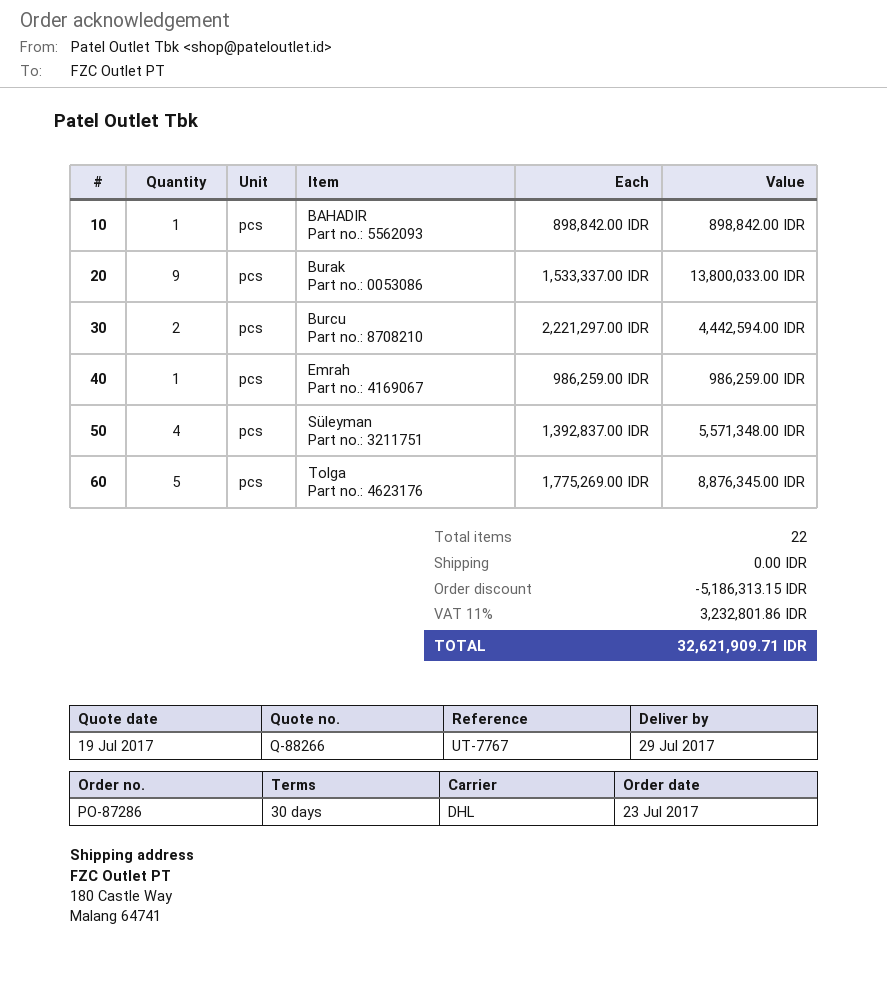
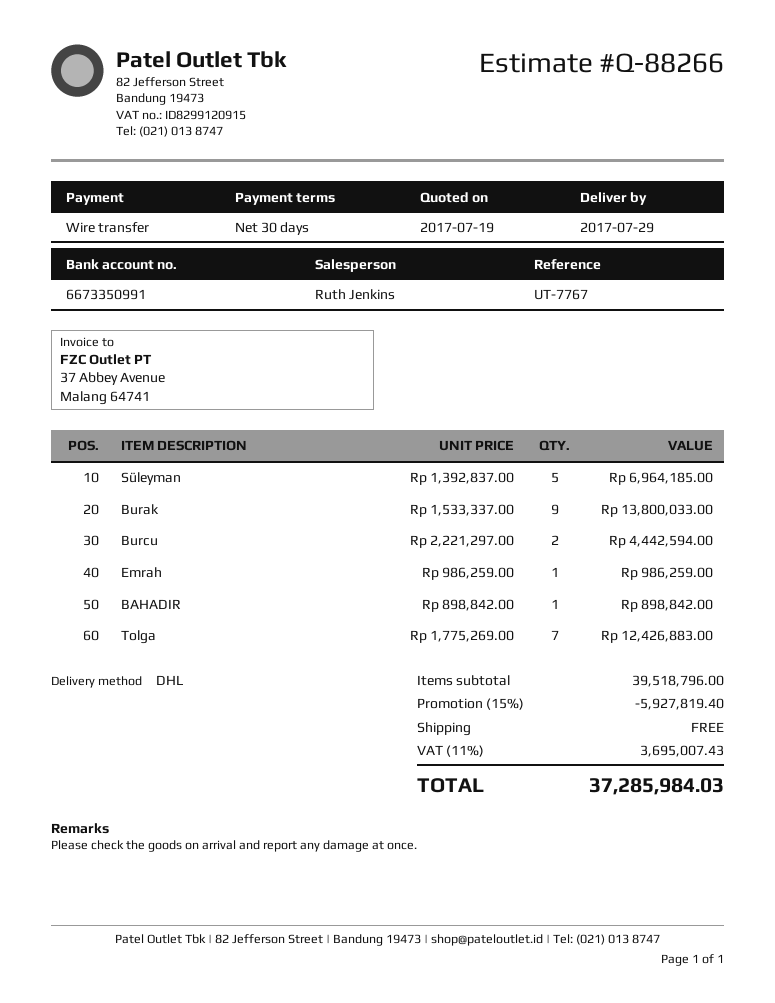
Süleyman: 4 x 1392837.00 = 5571348.00 -> 5 x 1392837.00 = 6964185.00
Tolga: 5 x 1775269.00 = 8876345.00 -> 7 x 1775269.00 = 12426883.00
discount: 5186313.15 -> 5927819.40
tax: 11% = 3232801.86 -> 11% = 3695007.43
total: 32621909.71 -> 37285984.03

